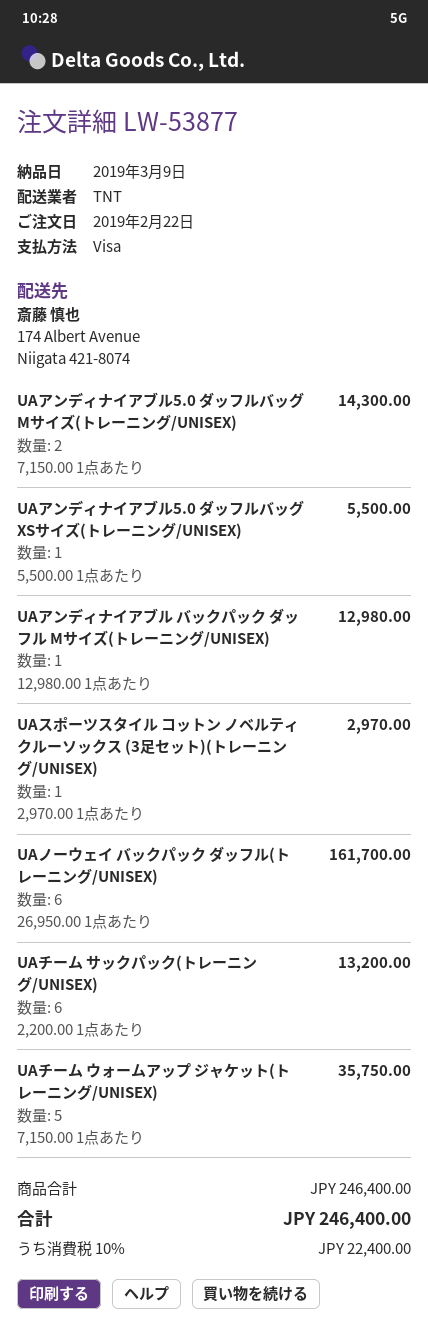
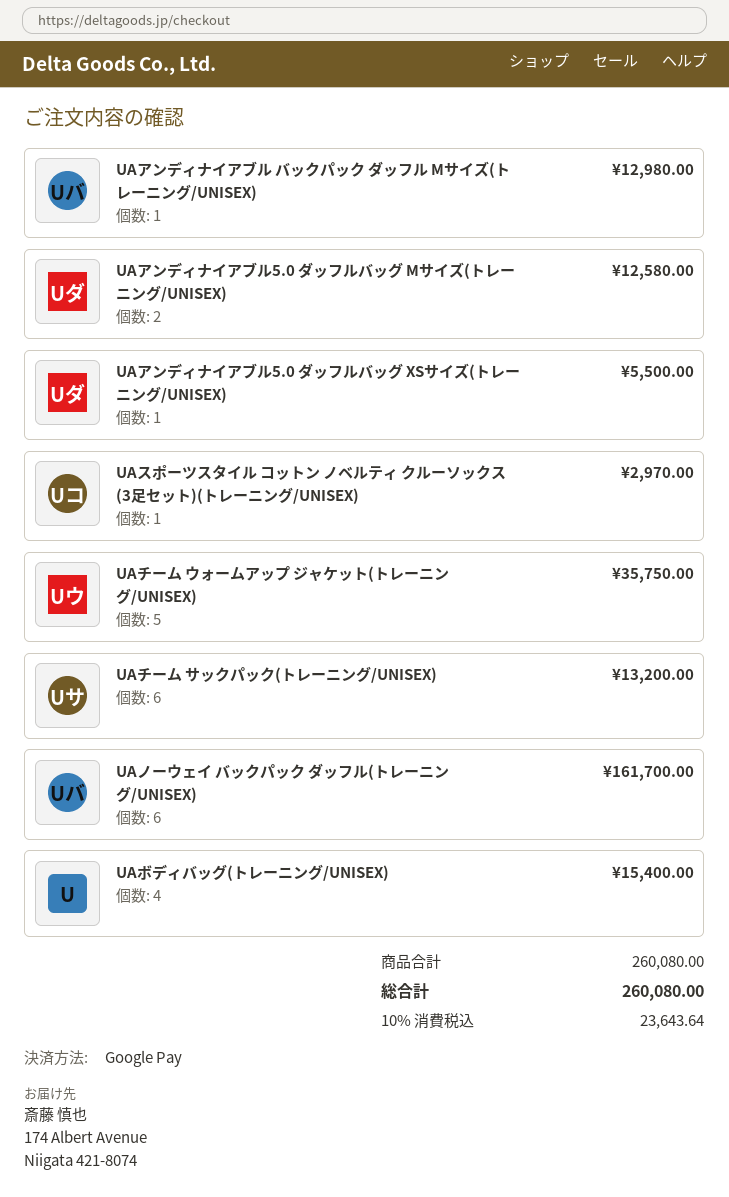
payment method: Visa -> Google Pay
UAアンディナイアブル5.0 ダッフルバッグ Mサイズ(トレーニング/UNISEX): 2 for 14300.00 -> 2 for 12580.00
UAボディバッグ(トレーニング/UNISEX): none -> 4 for 15400.00
subtotal: 246400.00 -> 260080.00
tax: 10% = 22400.00 -> 10% = 23643.64
total: 246400.00 -> 260080.00

